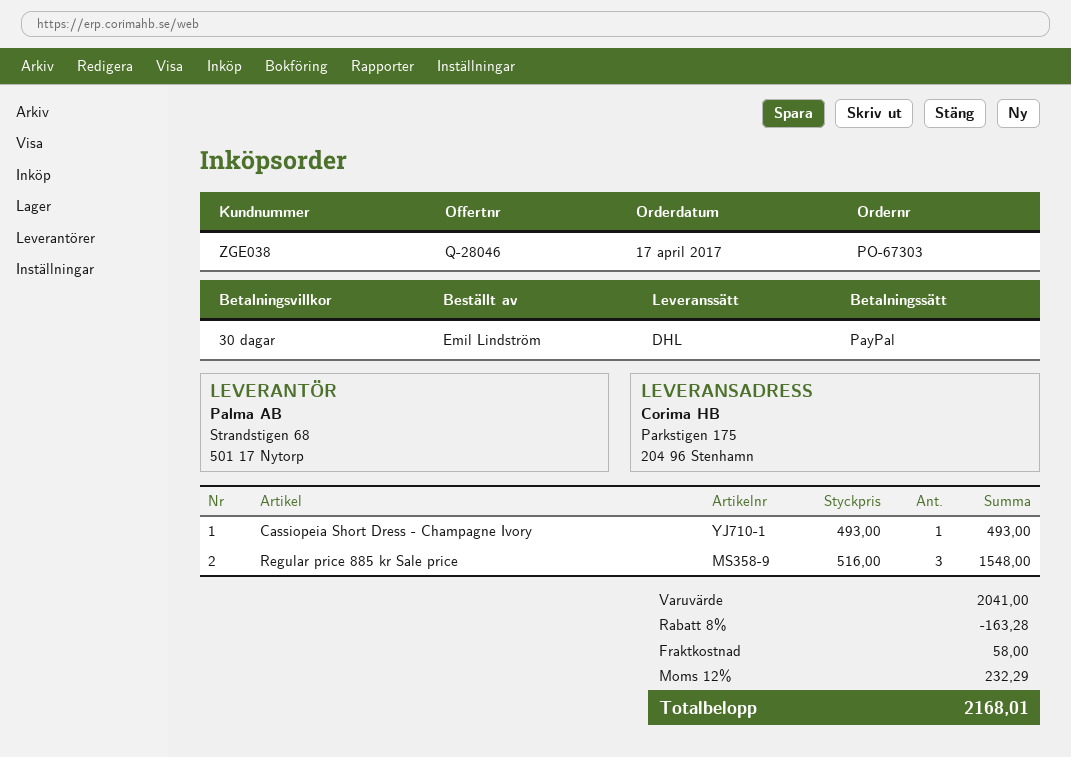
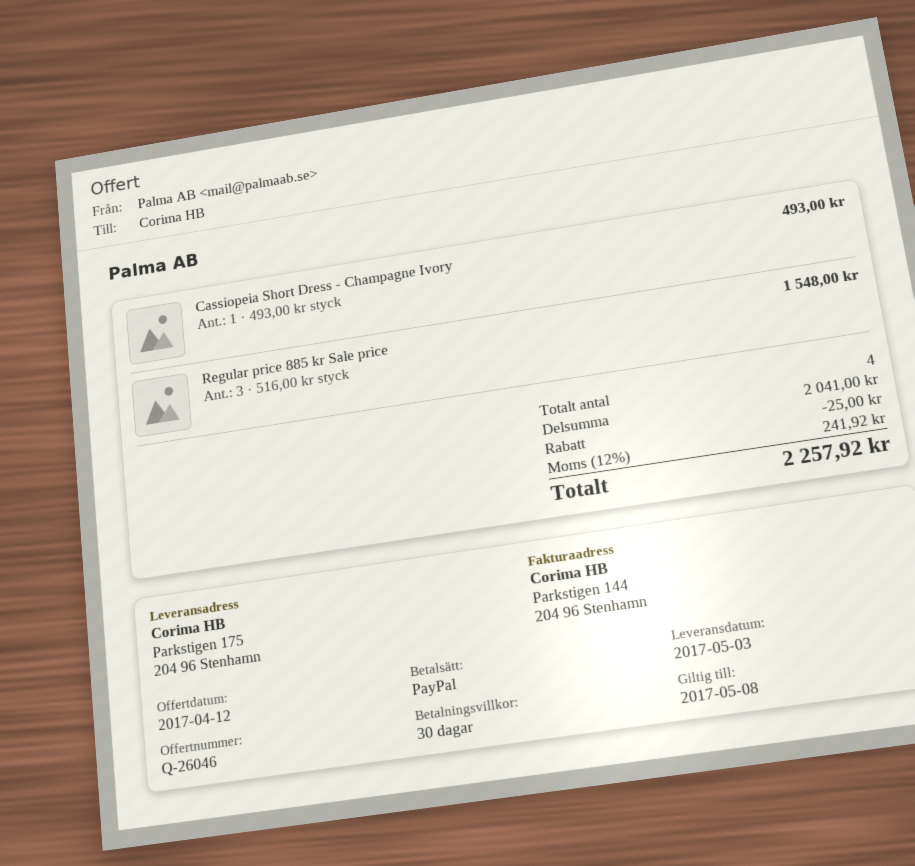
quote number: Q-28046 -> Q-26046
discount: 163.28 -> 25.00
shipping: 58.00 -> none
tax: 12% = 232.29 -> 12% = 241.92
total: 2168.01 -> 2257.92

